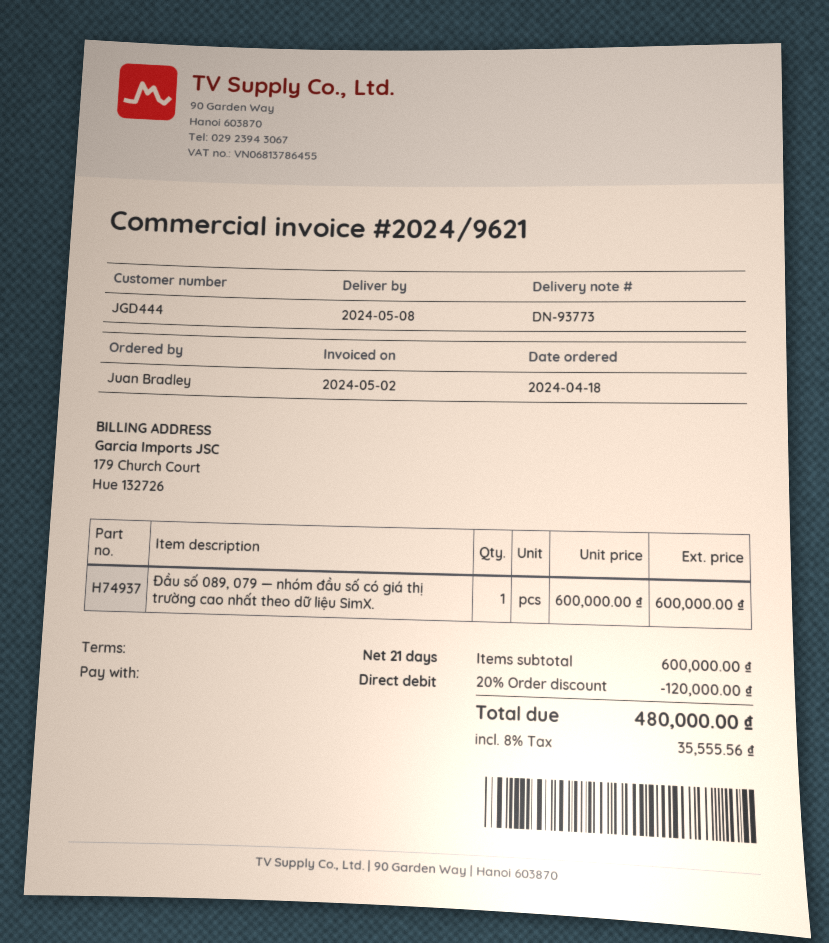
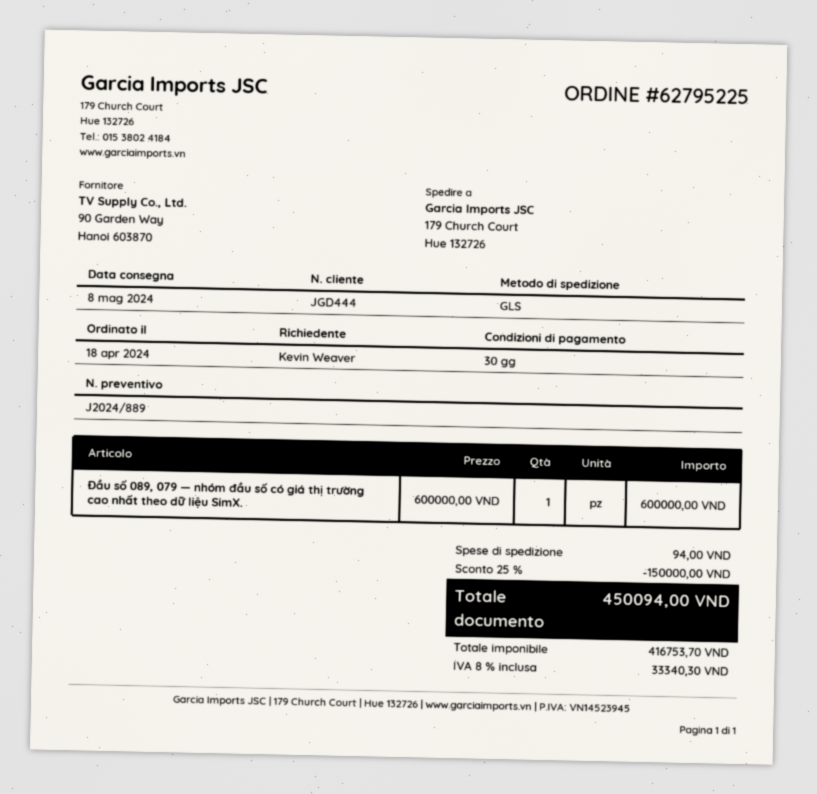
payment terms: 21 days -> 30 days
ordered by: Juan Bradley -> Kevin Weaver
discount: 20% = 120000.00 -> 25% = 150000.00
shipping: none -> 94.00
tax: 8% = 35555.56 -> 8% = 33340.30
total: 480000.00 -> 450094.00

